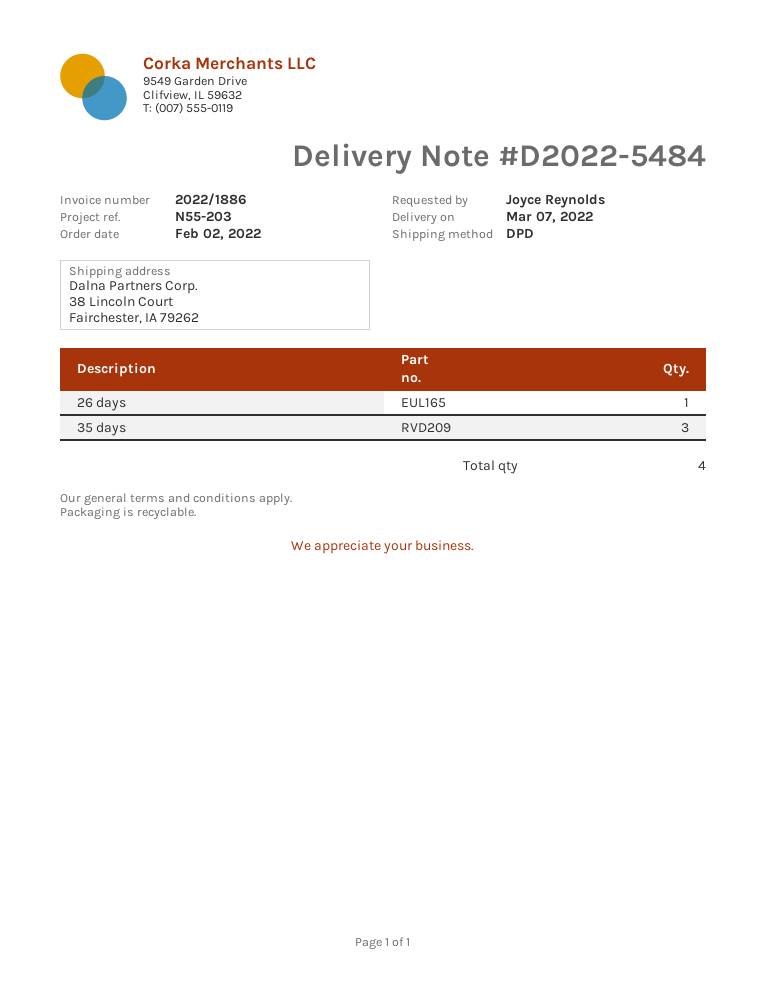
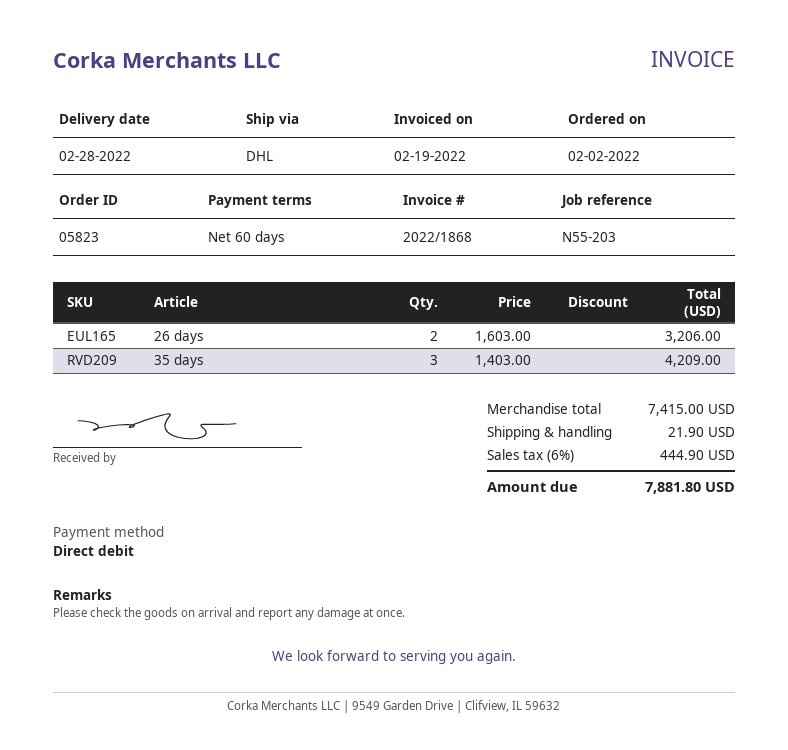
delivery date: 2022-03-07 -> 2022-02-28
invoice number: 2022/1886 -> 2022/1868
shipping method: DPD -> DHL
26 days: 1 -> 2

